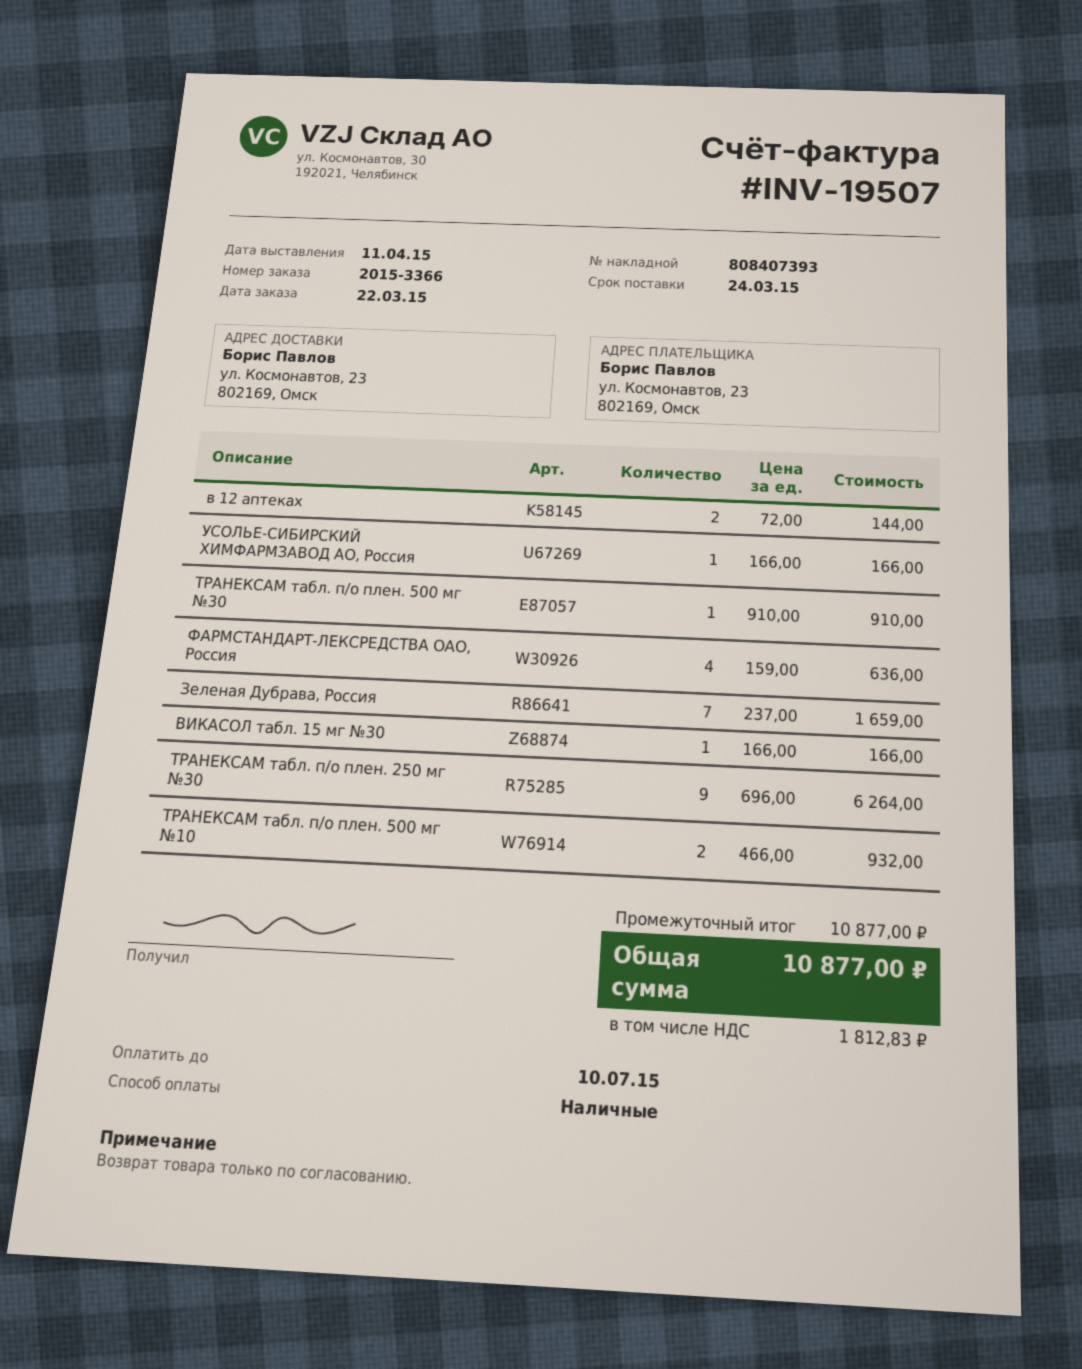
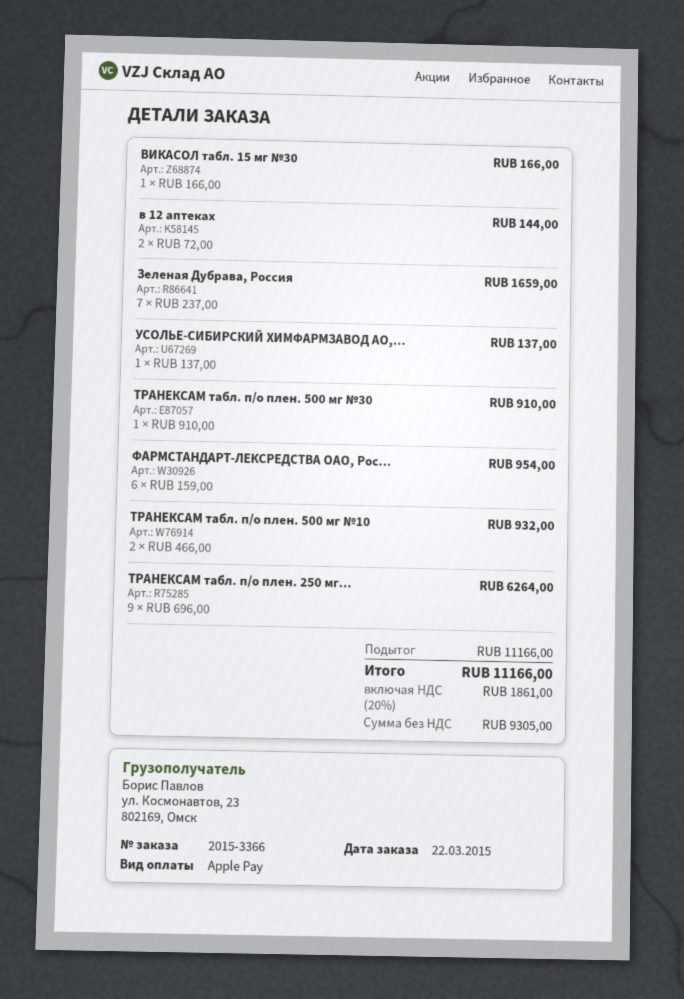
payment method: cash -> Apple Pay
УСОЛЬЕ-СИБИРСКИЙ ХИМФАРМЗАВОД АО, Россия: 1 x 166.00 = 166.00 -> 1 x 137.00 = 137.00
ФАРМСТАНДАРТ-ЛЕКСРЕДСТВА ОАО, Россия: 4 x 159.00 = 636.00 -> 6 x 159.00 = 954.00
subtotal: 10877.00 -> 11166.00
tax: 1812.83 -> 1861.00
total: 10877.00 -> 11166.00

